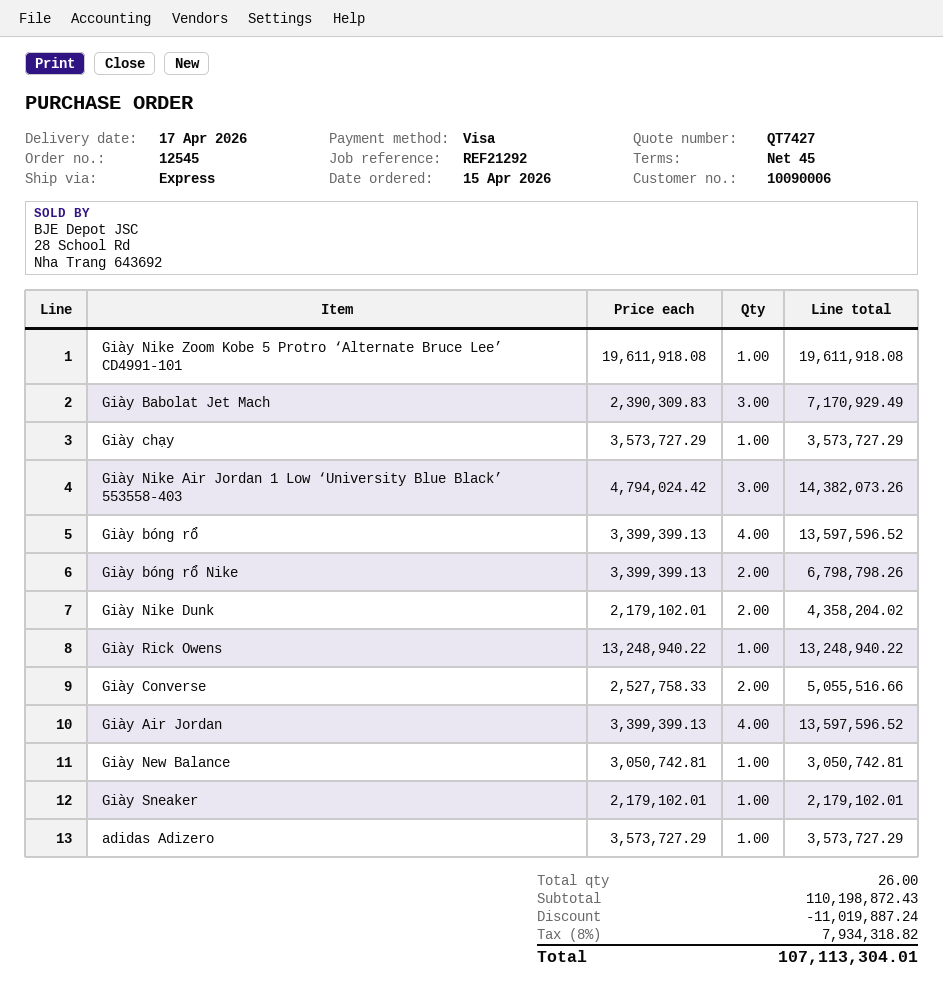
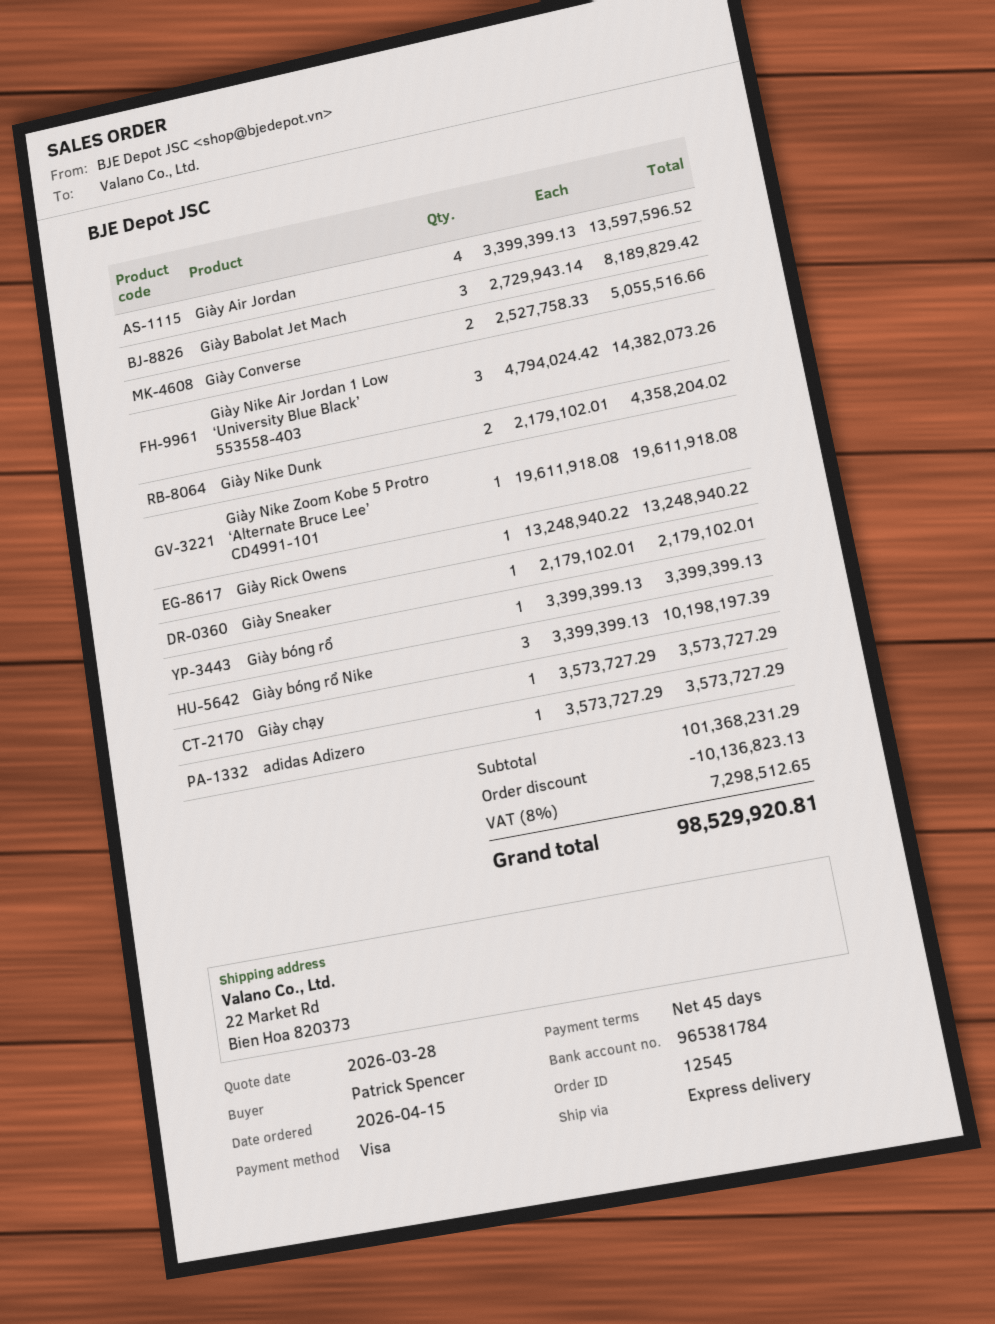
Giày Babolat Jet Mach: 3 x 2390309.83 = 7170929.49 -> 3 x 2729943.14 = 8189829.42
Giày bóng rổ: 4 x 3399399.13 = 13597596.52 -> 1 x 3399399.13 = 3399399.13
Giày bóng rổ Nike: 2 x 3399399.13 = 6798798.26 -> 3 x 3399399.13 = 10198197.39
Giày New Balance: 1 x 3050742.81 = 3050742.81 -> none
subtotal: 110198872.43 -> 101368231.29
discount: 11019887.24 -> 10136823.13
tax: 8% = 7934318.82 -> 8% = 7298512.65
total: 107113304.01 -> 98529920.81

